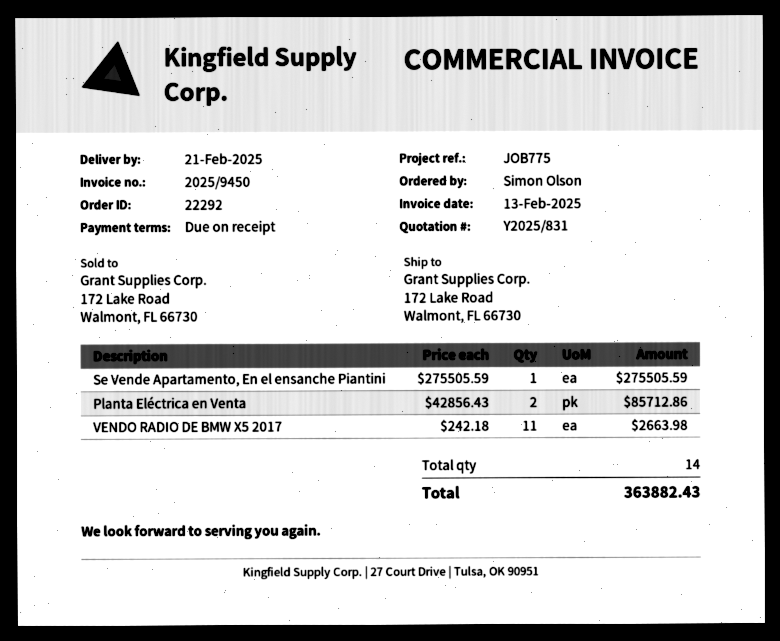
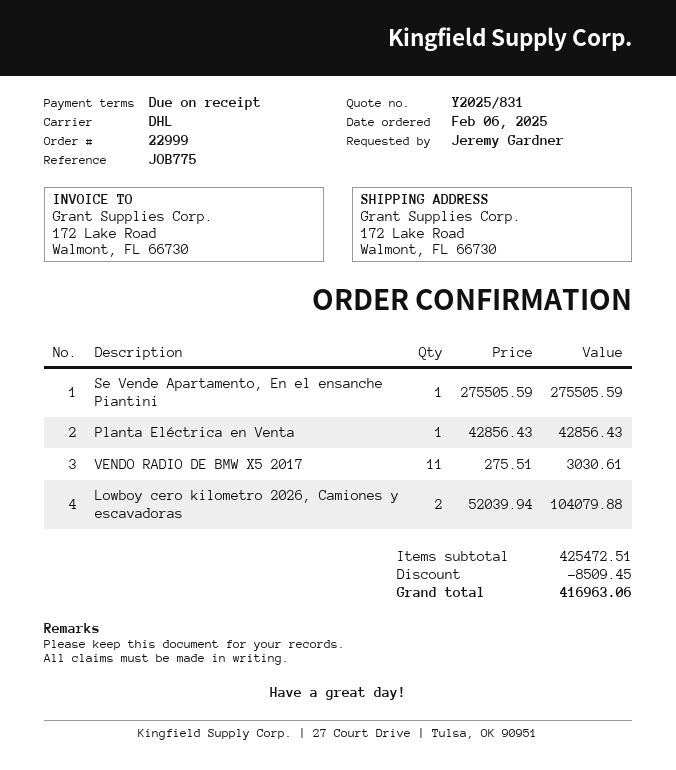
order number: 22292 -> 22999
ordered by: Simon Olson -> Jeremy Gardner
Planta Eléctrica en Venta: 2 x 42856.43 = 85712.86 -> 1 x 42856.43 = 42856.43
VENDO RADIO DE BMW X5 2017: 11 x 242.18 = 2663.98 -> 11 x 275.51 = 3030.61
Lowboy cero kilometro 2026, Camiones y escavadoras: none -> 2 x 52039.94 = 104079.88
discount: none -> 8509.45
total: 363882.43 -> 416963.06

